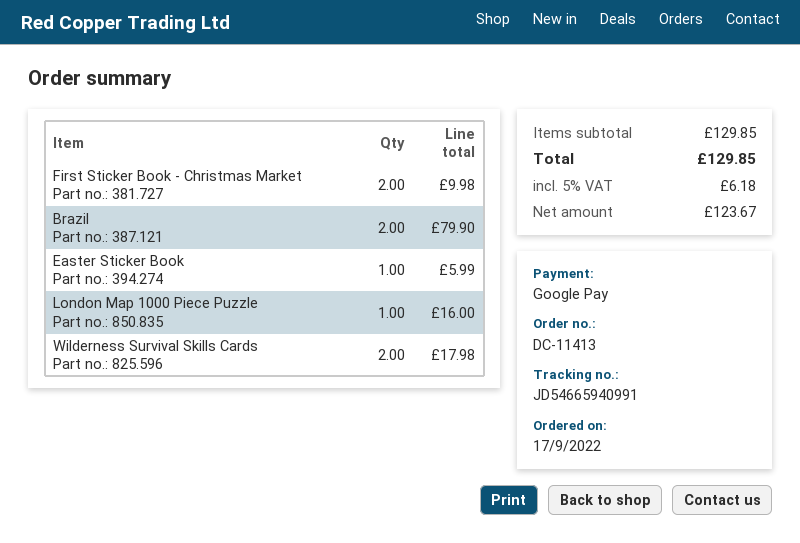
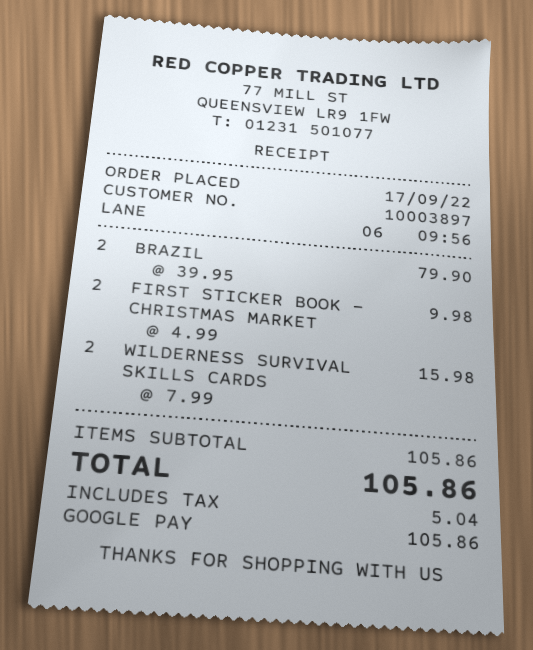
Easter Sticker Book: 1 for 5.99 -> none
London Map 1000 Piece Puzzle: 1 for 16.00 -> none
Wilderness Survival Skills Cards: 2 for 17.98 -> 2 for 15.98
subtotal: 129.85 -> 105.86
tax: 6.18 -> 5.04
total: 129.85 -> 105.86

